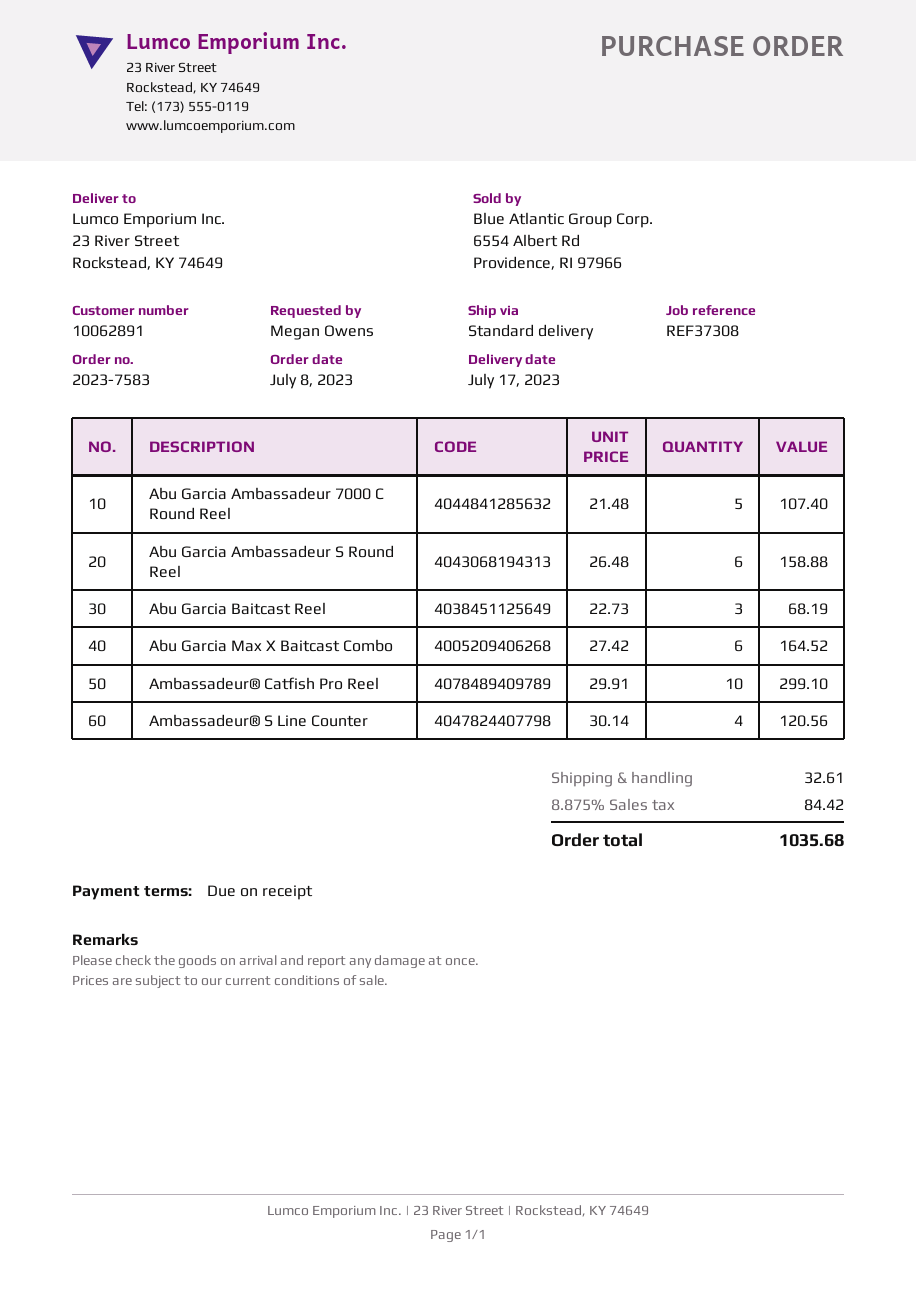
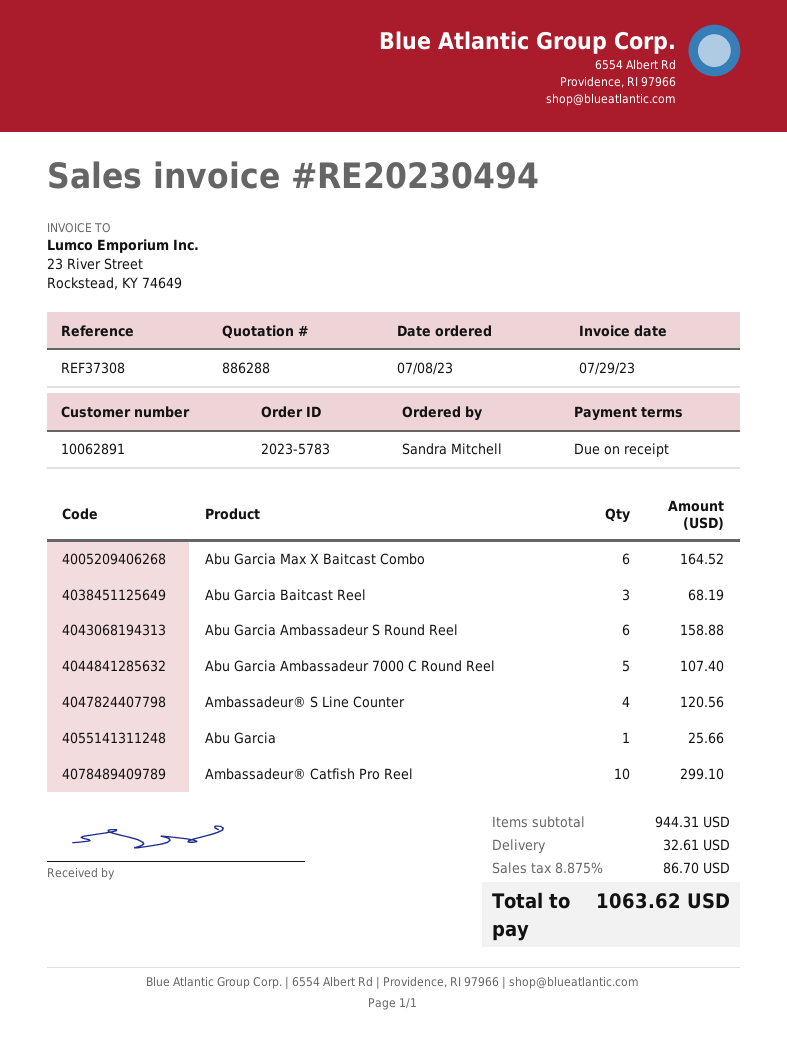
order number: 2023-7583 -> 2023-5783
ordered by: Megan Owens -> Sandra Mitchell
Abu Garcia: none -> 1 for 25.66
tax: 8.875% = 84.42 -> 8.875% = 86.70
total: 1035.68 -> 1063.62

